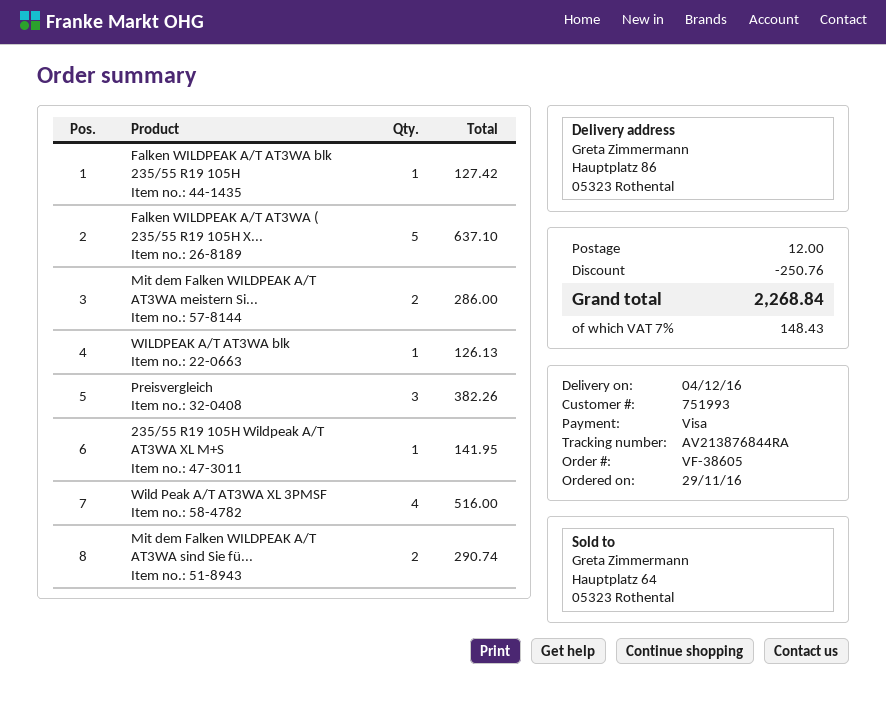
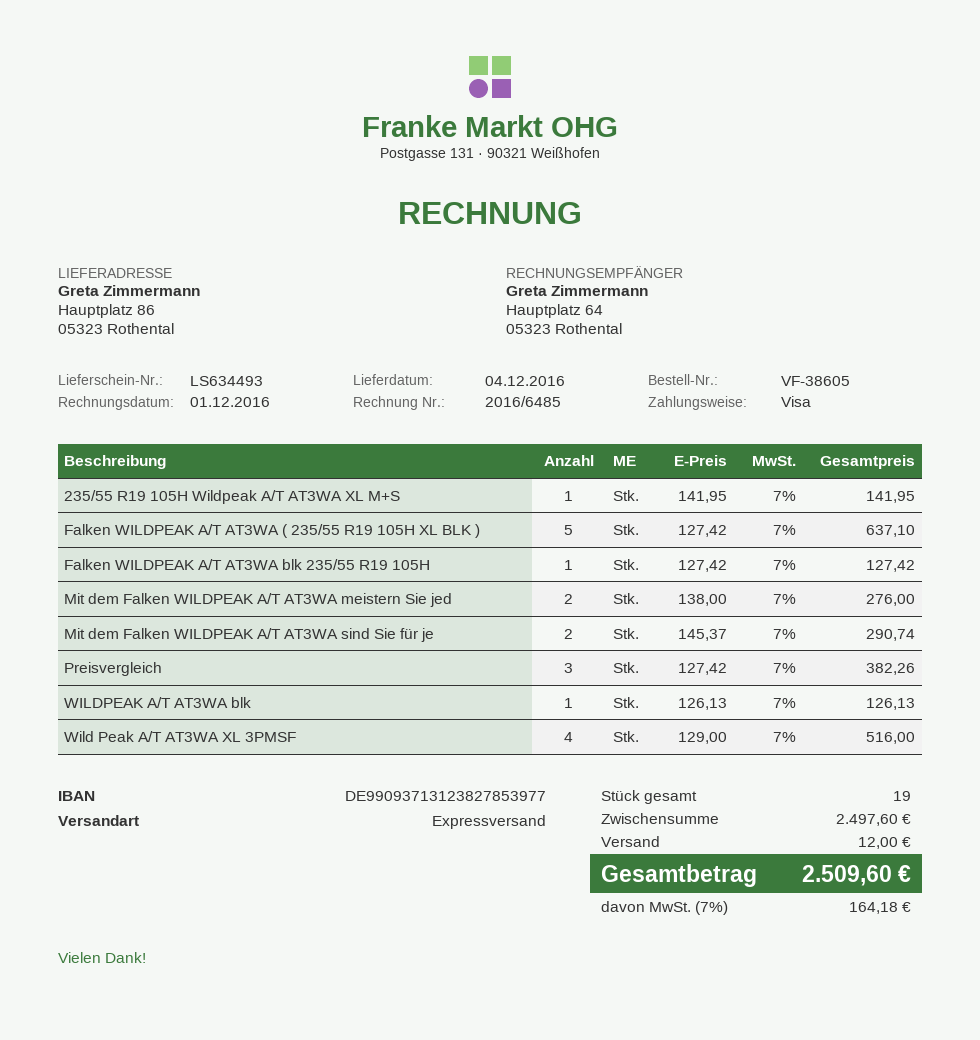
Mit dem Falken WILDPEAK A/T AT3WA meistern Si...: 2 for 286.00 -> 2 for 276.00
discount: 250.76 -> none
tax: 7% = 148.43 -> 7% = 164.18
total: 2268.84 -> 2509.60

